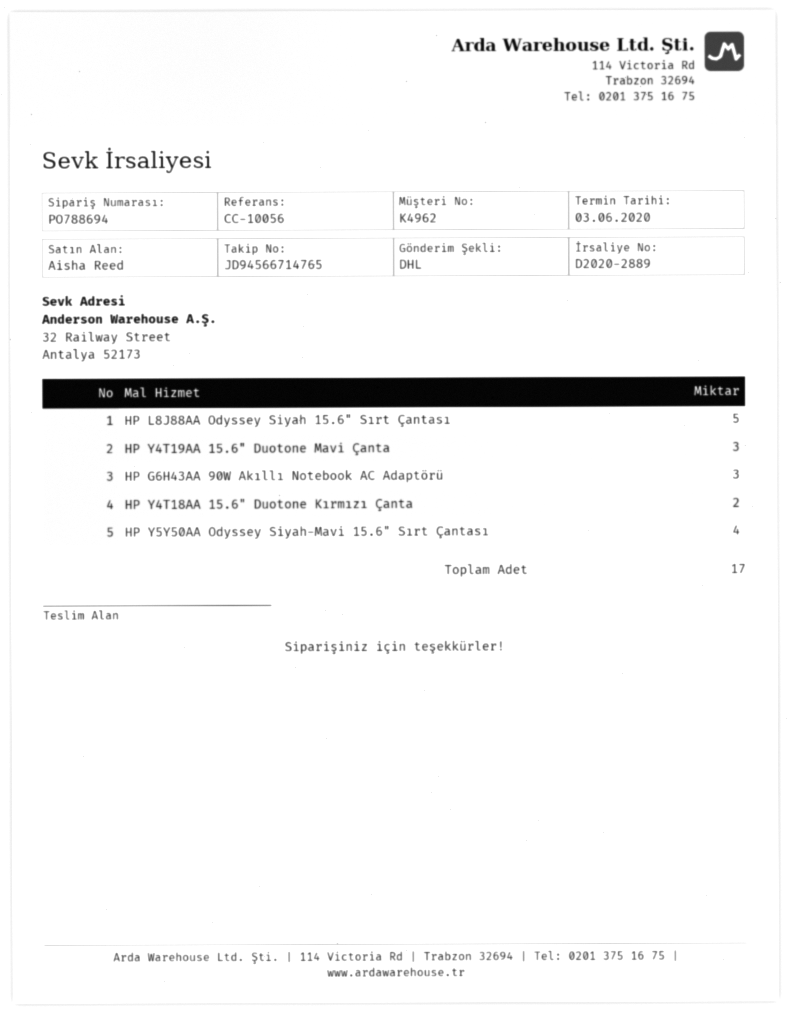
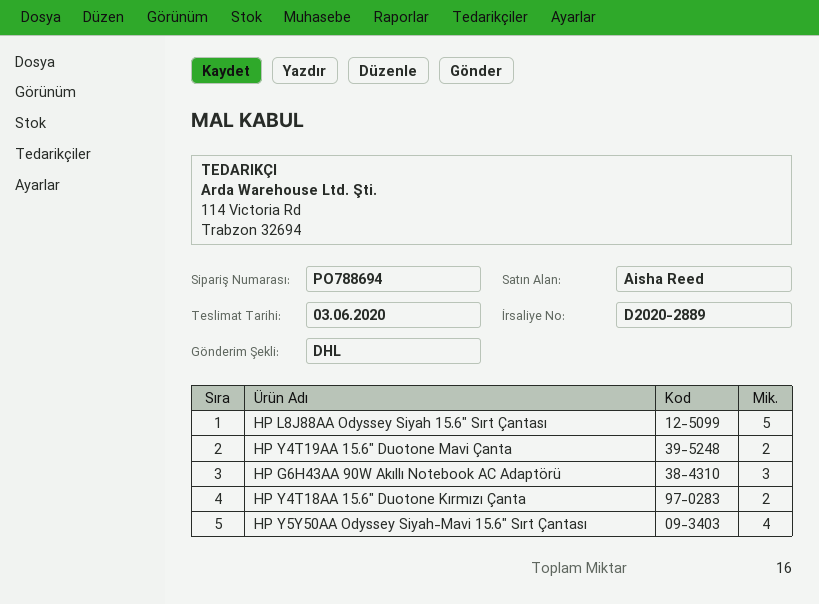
HP Y4T19AA 15.6" Duotone Mavi Çanta: 3 -> 2
total quantity: 17 -> 16

